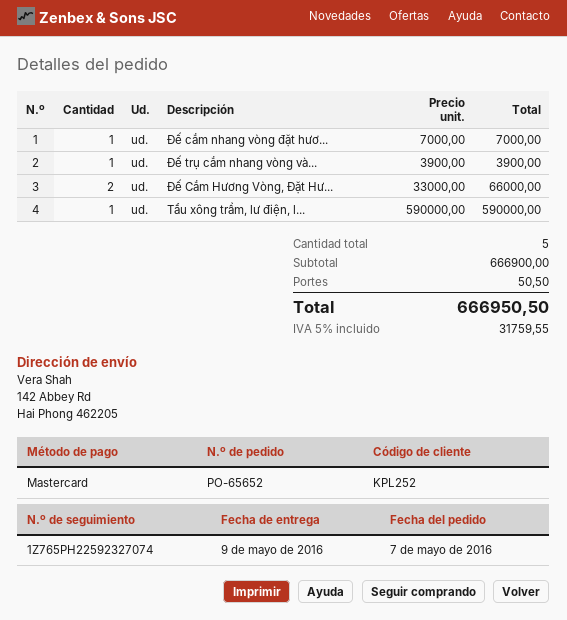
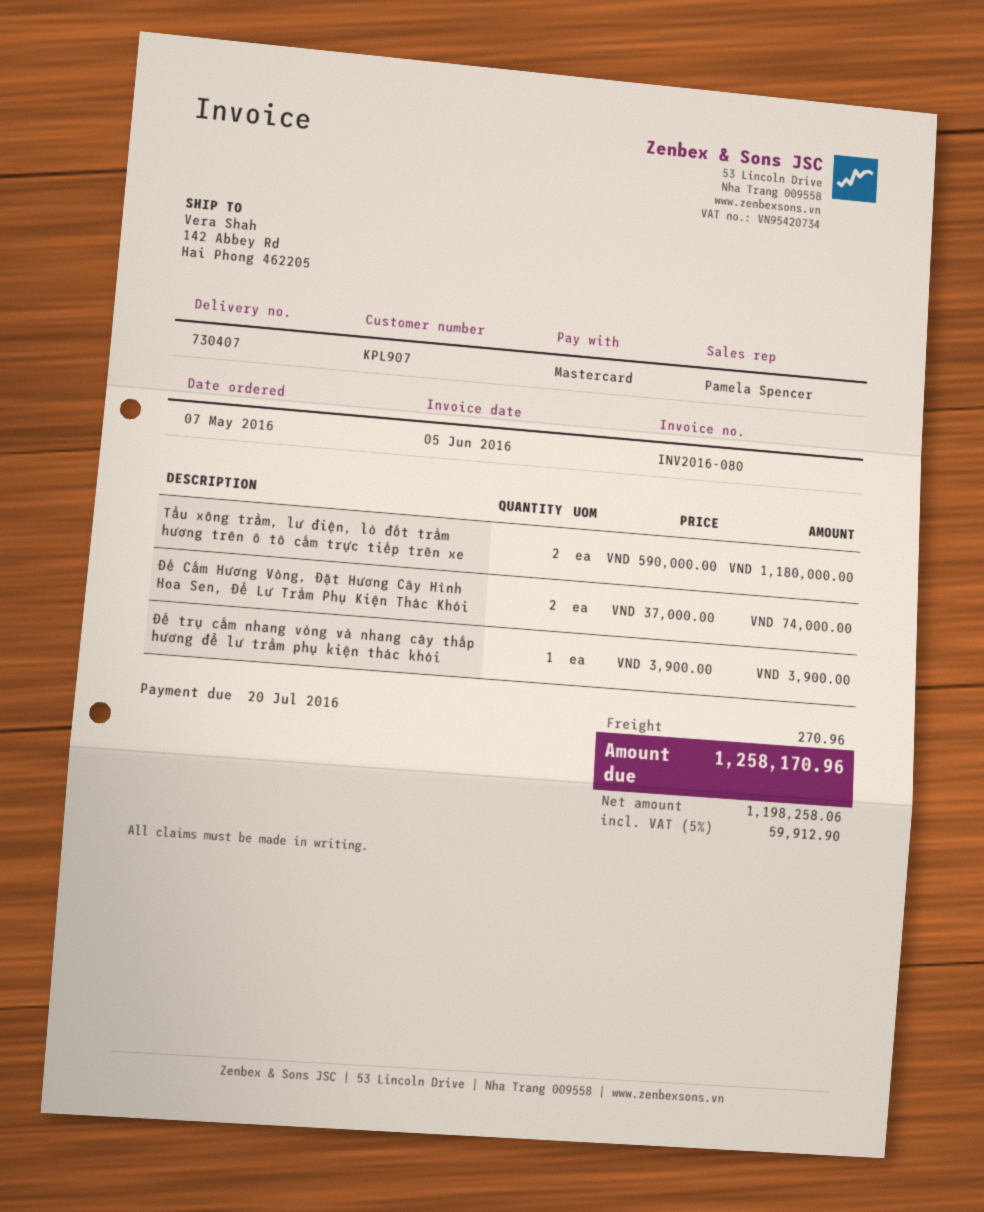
customer number: KPL252 -> KPL907
Đế cắm nhang vòng đặt hươ...: 1 x 7000.00 = 7000.00 -> none
Đế Cắm Hương Vòng, Đặt Hư...: 2 x 33000.00 = 66000.00 -> 2 x 37000.00 = 74000.00
Tẩu xông trầm, lư điện, l...: 1 x 590000.00 = 590000.00 -> 2 x 590000.00 = 1180000.00
shipping: 50.50 -> 270.96
tax: 5% = 31759.55 -> 5% = 59912.90
total: 666950.50 -> 1258170.96

